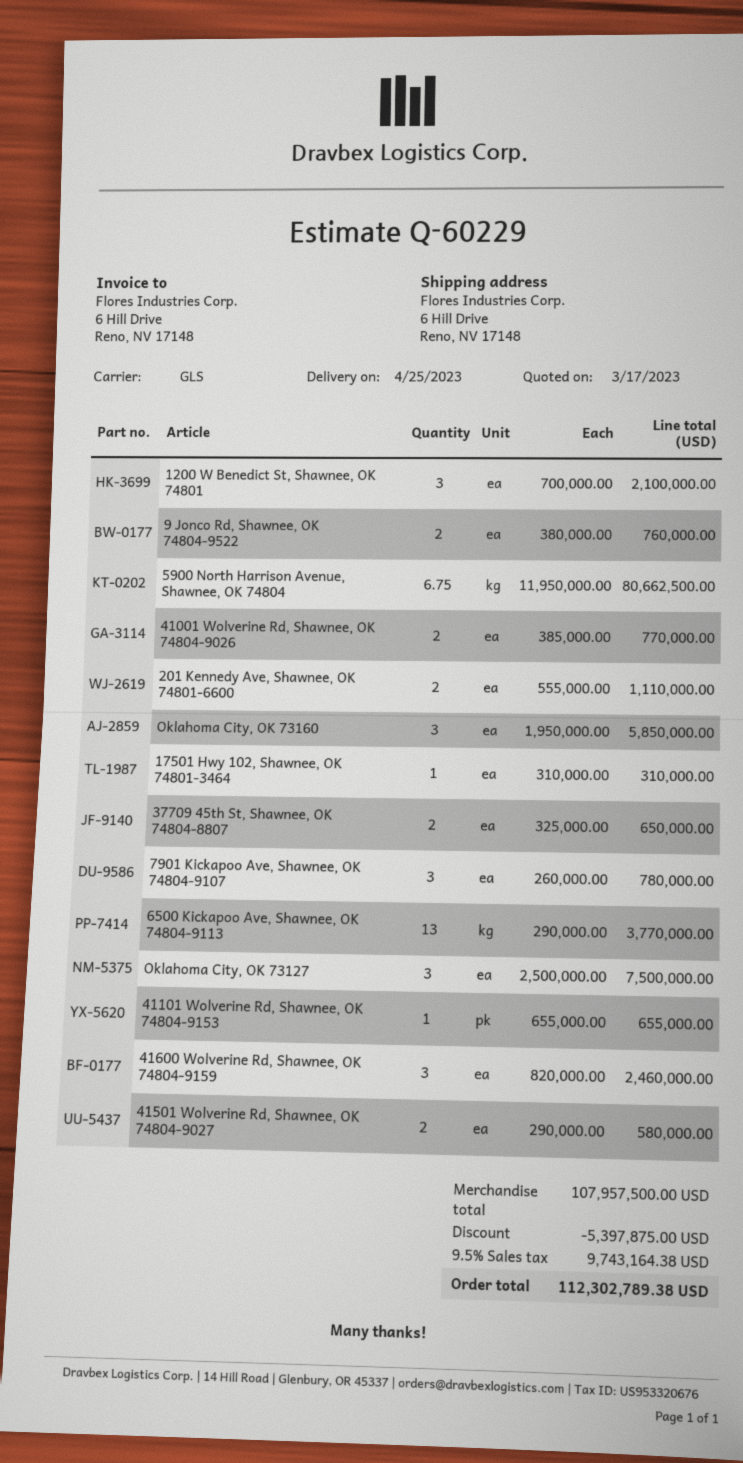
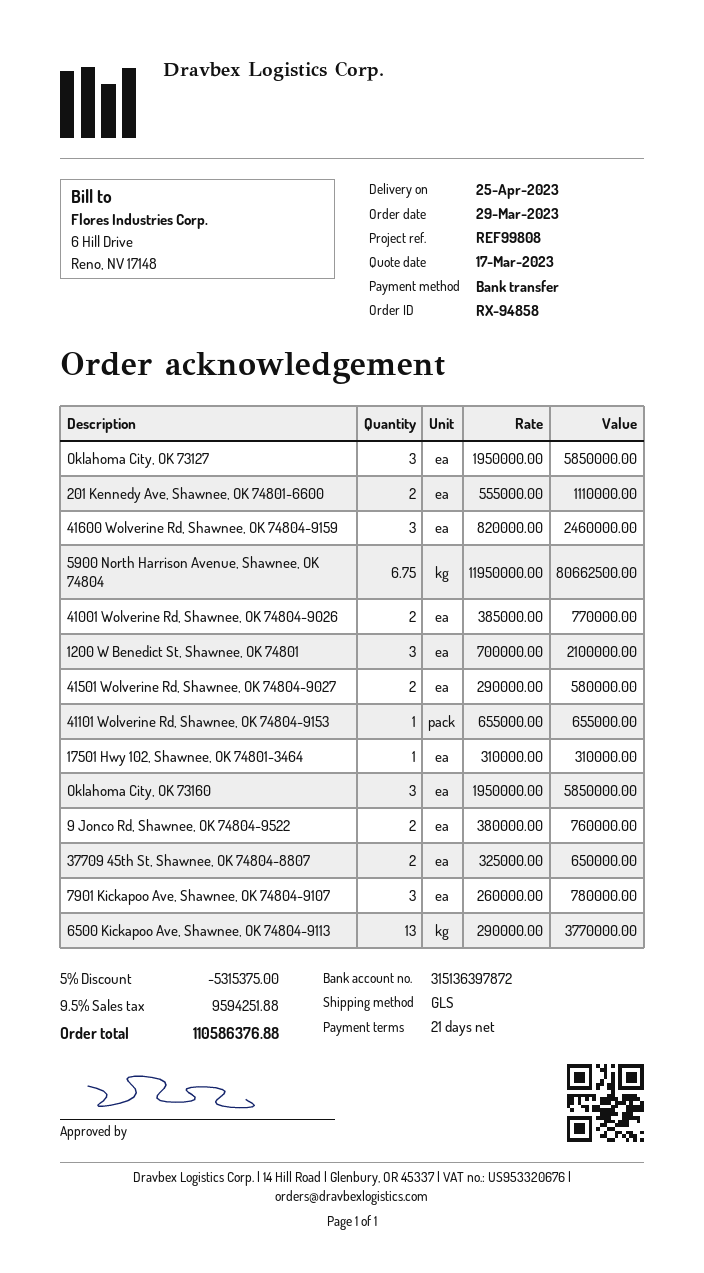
Oklahoma City, OK 73127: 3 x 2500000.00 = 7500000.00 -> 3 x 1950000.00 = 5850000.00
discount: 5397875.00 -> 5315375.00
tax: 9.5% = 9743164.38 -> 9.5% = 9594251.88
total: 112302789.38 -> 110586376.88

